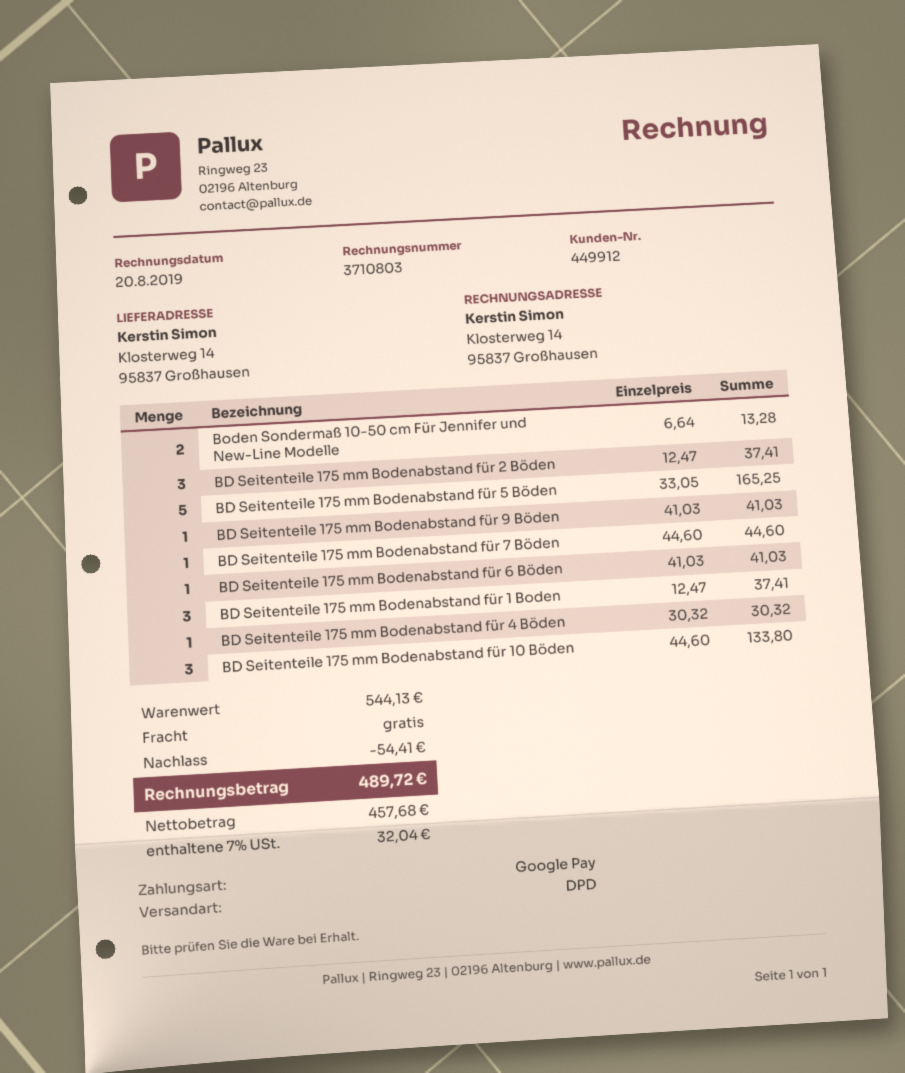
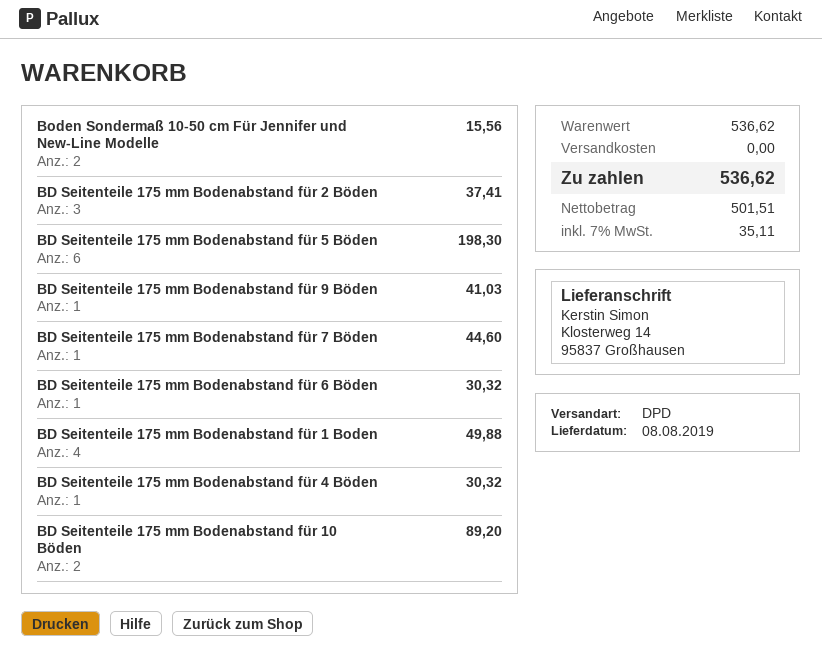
Boden Sondermaß 10-50 cm Für Jennifer und New-Line Modelle: 2 for 13.28 -> 2 for 15.56
BD Seitenteile 175 mm Bodenabstand für 5 Böden: 5 for 165.25 -> 6 for 198.30
BD Seitenteile 175 mm Bodenabstand für 6 Böden: 1 for 41.03 -> 1 for 30.32
BD Seitenteile 175 mm Bodenabstand für 1 Boden: 3 for 37.41 -> 4 for 49.88
BD Seitenteile 175 mm Bodenabstand für 10 Böden: 3 for 133.80 -> 2 for 89.20
subtotal: 544.13 -> 536.62
discount: 54.41 -> none
net: 457.68 -> 501.51
tax: 7% = 32.04 -> 7% = 35.11
total: 489.72 -> 536.62

